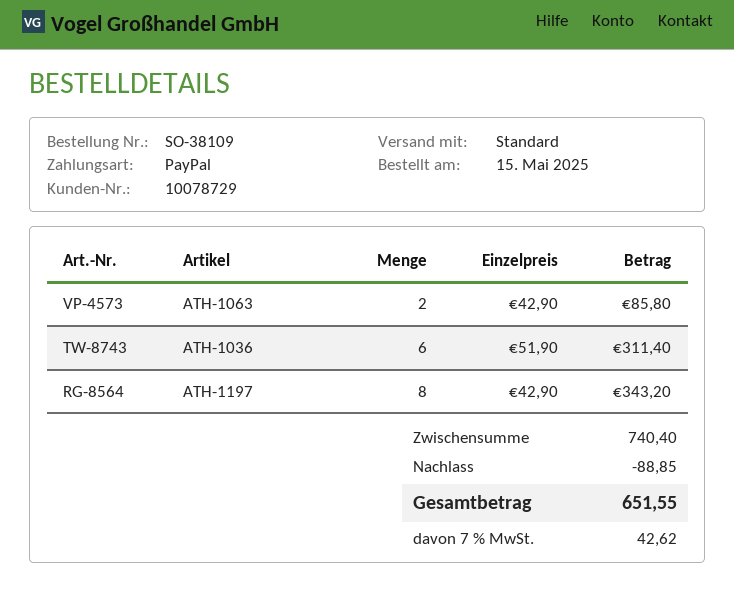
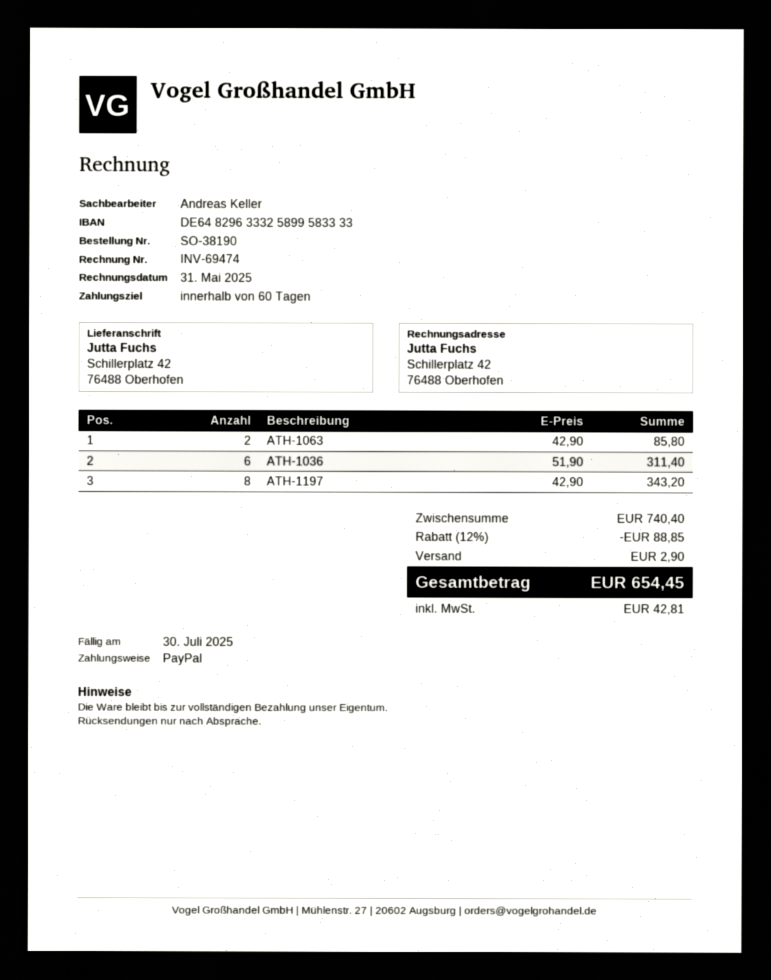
order number: SO-38109 -> SO-38190
shipping: none -> 2.90
tax: 42.62 -> 42.81
total: 651.55 -> 654.45

